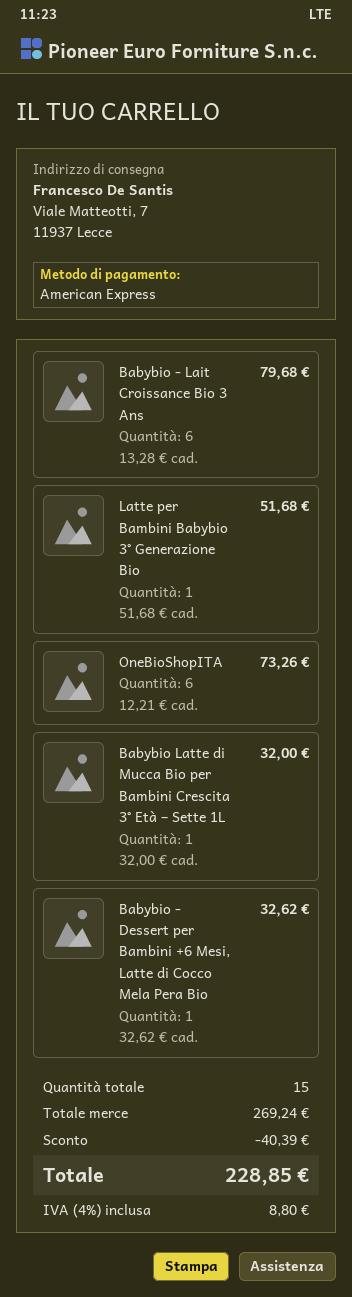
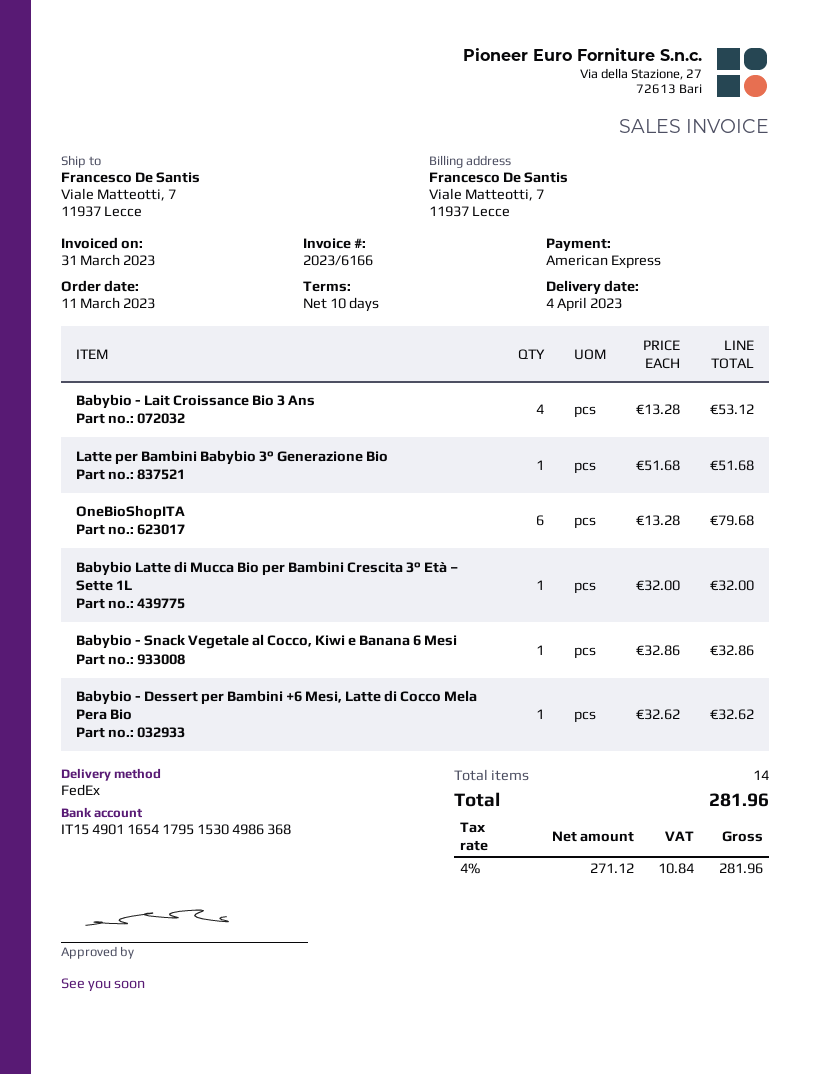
Babybio - Lait Croissance Bio 3 Ans: 6 x 13.28 = 79.68 -> 4 x 13.28 = 53.12
OneBioShopITA: 6 x 12.21 = 73.26 -> 6 x 13.28 = 79.68
Babybio - Snack Vegetale al Cocco, Kiwi e Banana 6 Mesi: none -> 1 x 32.86 = 32.86
total quantity: 15 -> 14
discount: 40.39 -> none
tax: 4% = 8.80 -> 4% = 10.84
total: 228.85 -> 281.96

